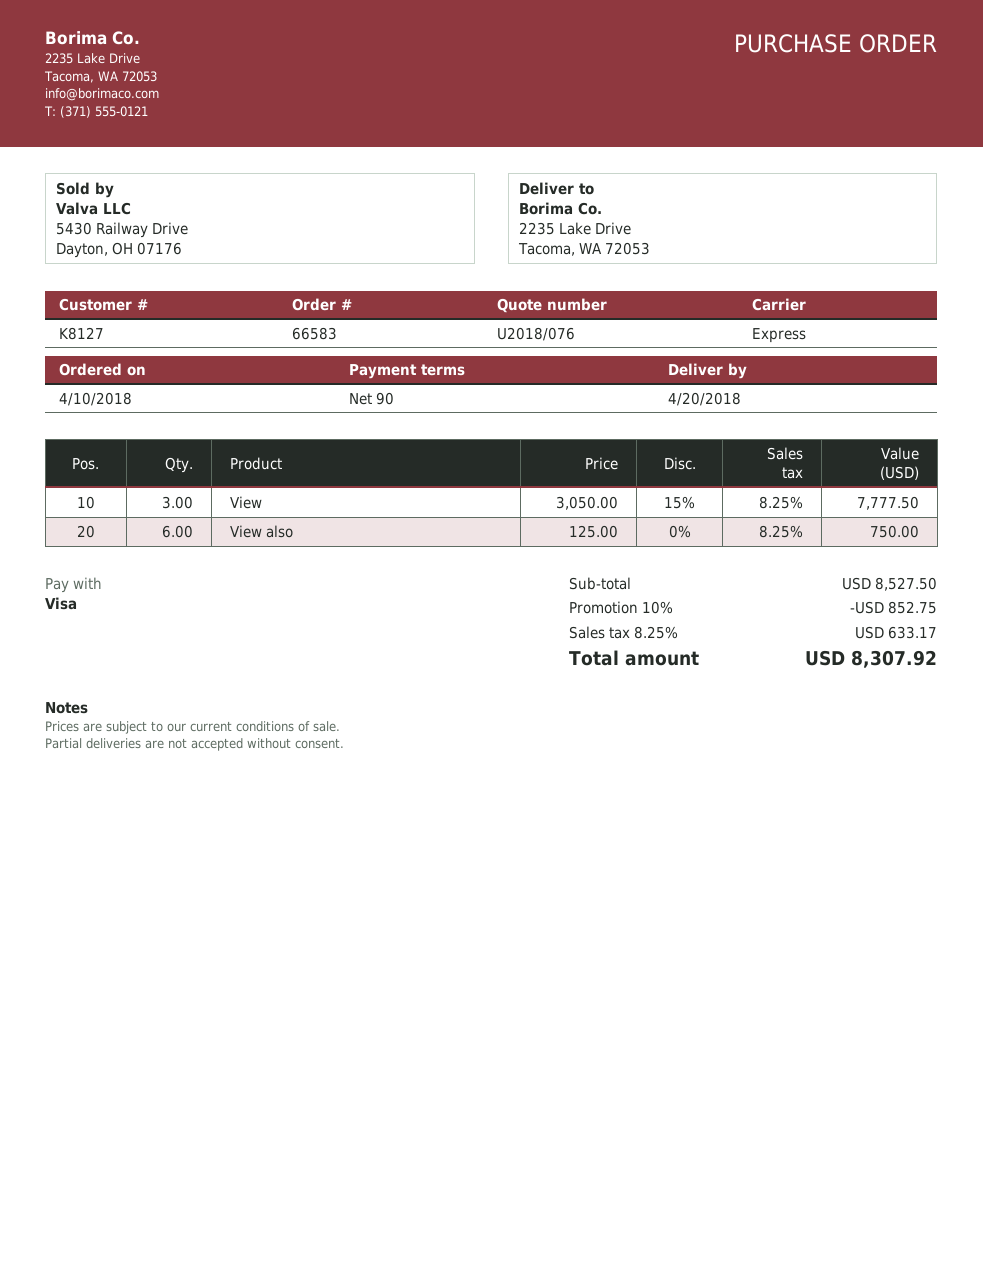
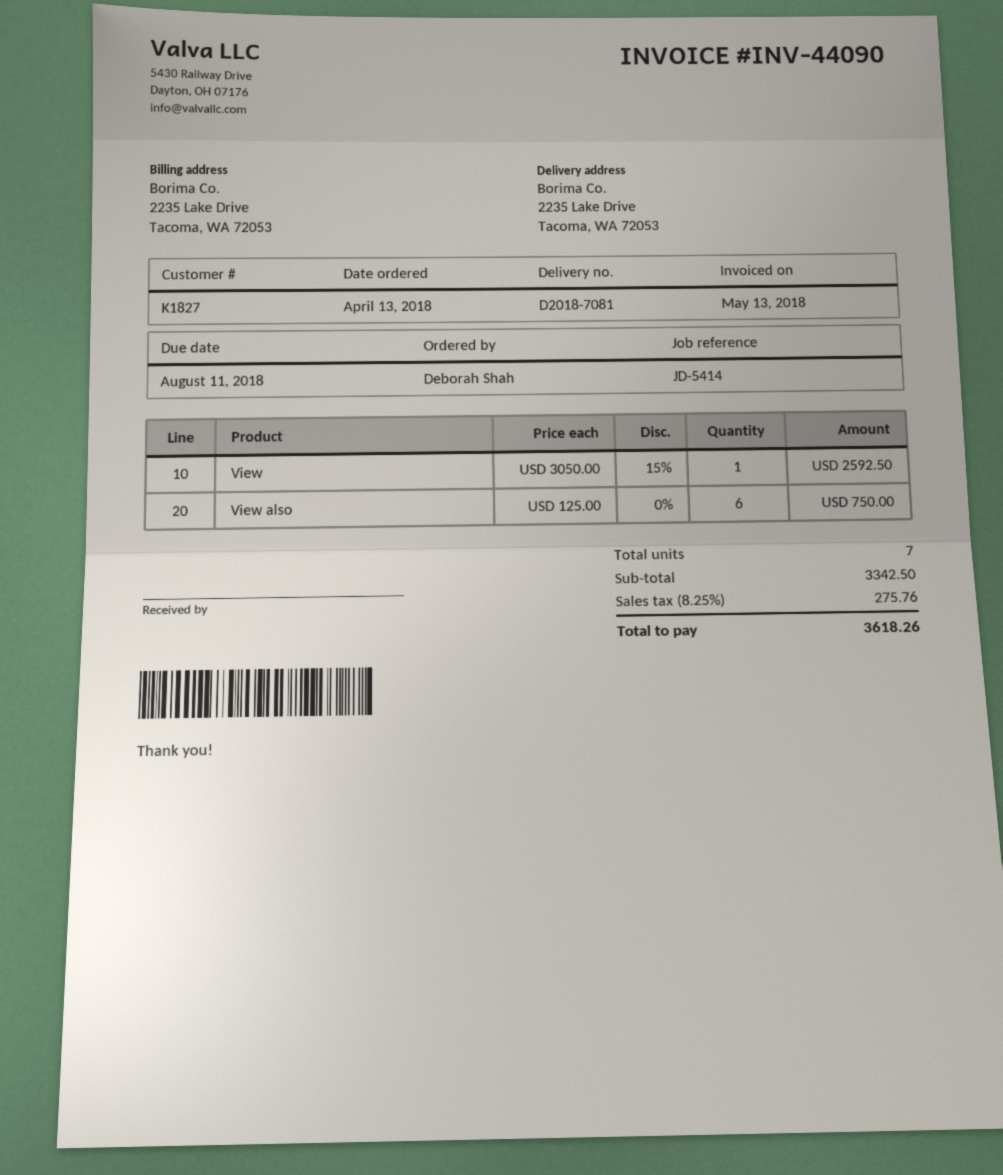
order date: 2018-04-10 -> 2018-04-13
customer number: K8127 -> K1827
View: 3 x 3050.00 - 15% = 7777.50 -> 1 x 3050.00 - 15% = 2592.50
subtotal: 8527.50 -> 3342.50
discount: 10% = 852.75 -> none
tax: 8.25% = 633.17 -> 8.25% = 275.76
total: 8307.92 -> 3618.26

